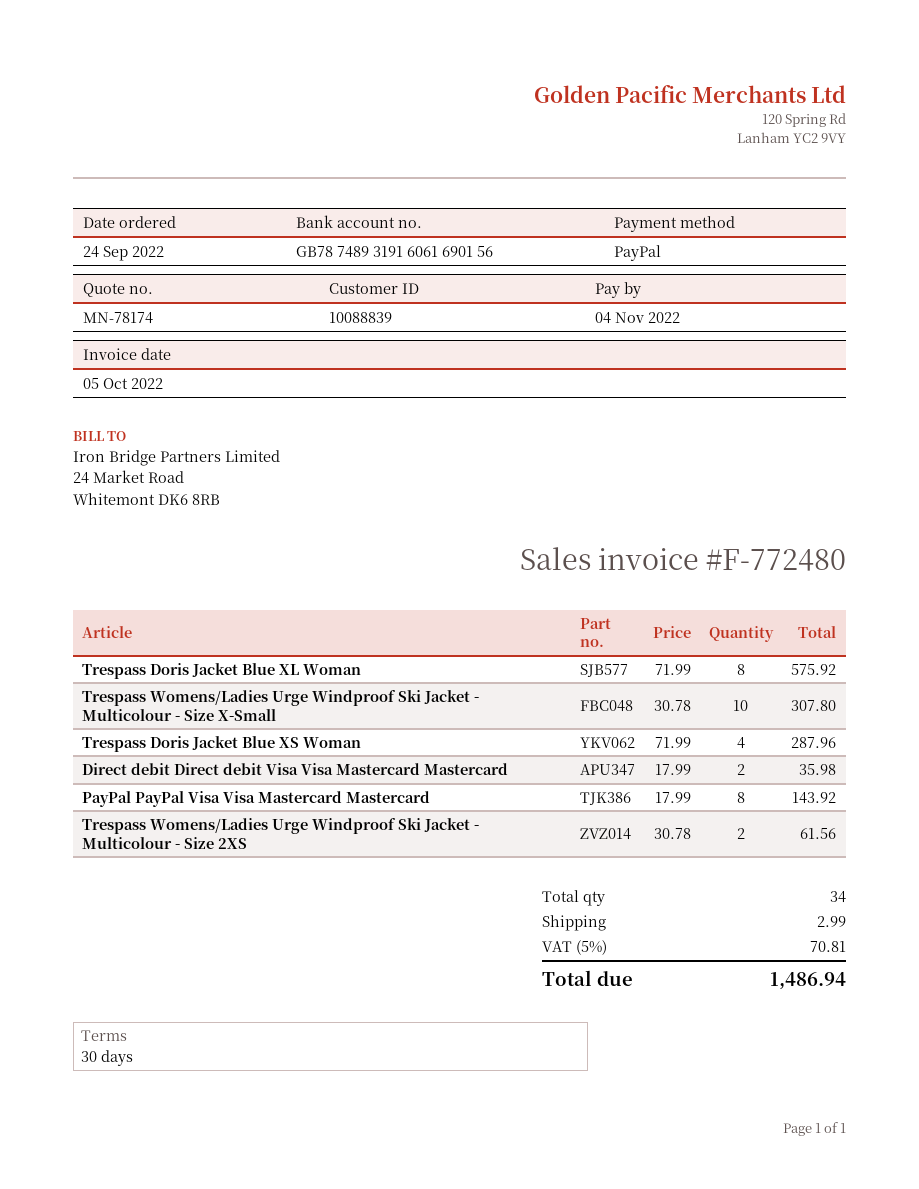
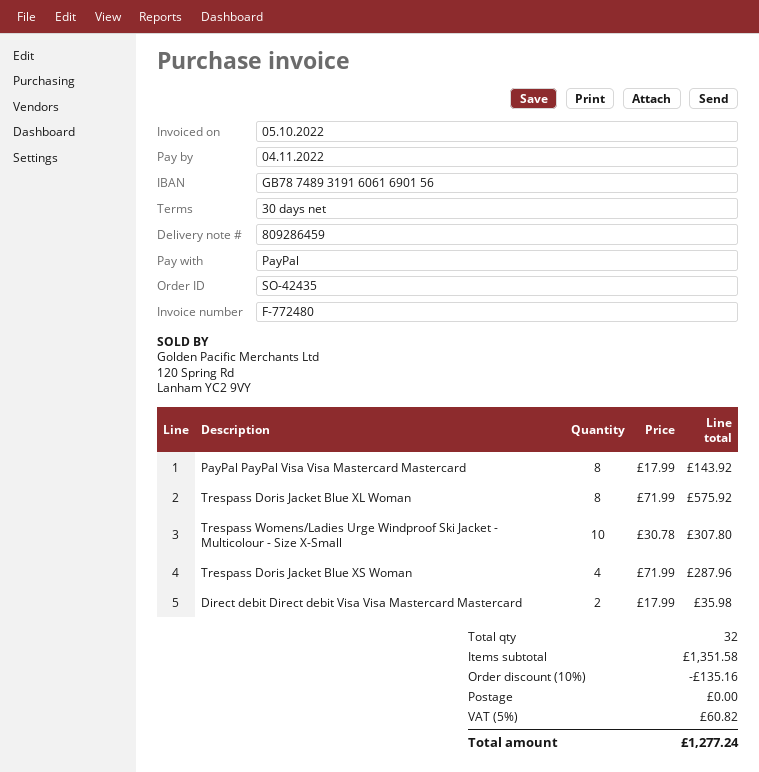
Trespass Womens/Ladies Urge Windproof Ski Jacket - Multicolour - Size 2XS: 2 x 30.78 = 61.56 -> none
total quantity: 34 -> 32
discount: none -> 10% = 135.16
shipping: 2.99 -> 0.00
tax: 5% = 70.81 -> 5% = 60.82
total: 1486.94 -> 1277.24

